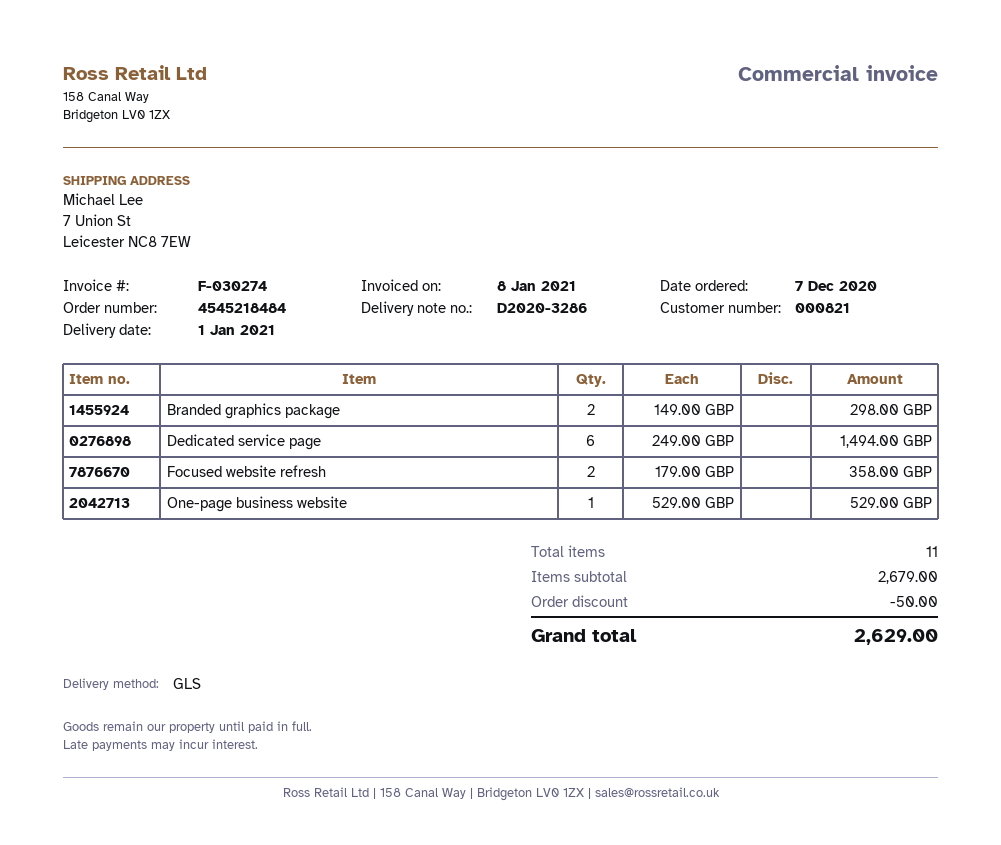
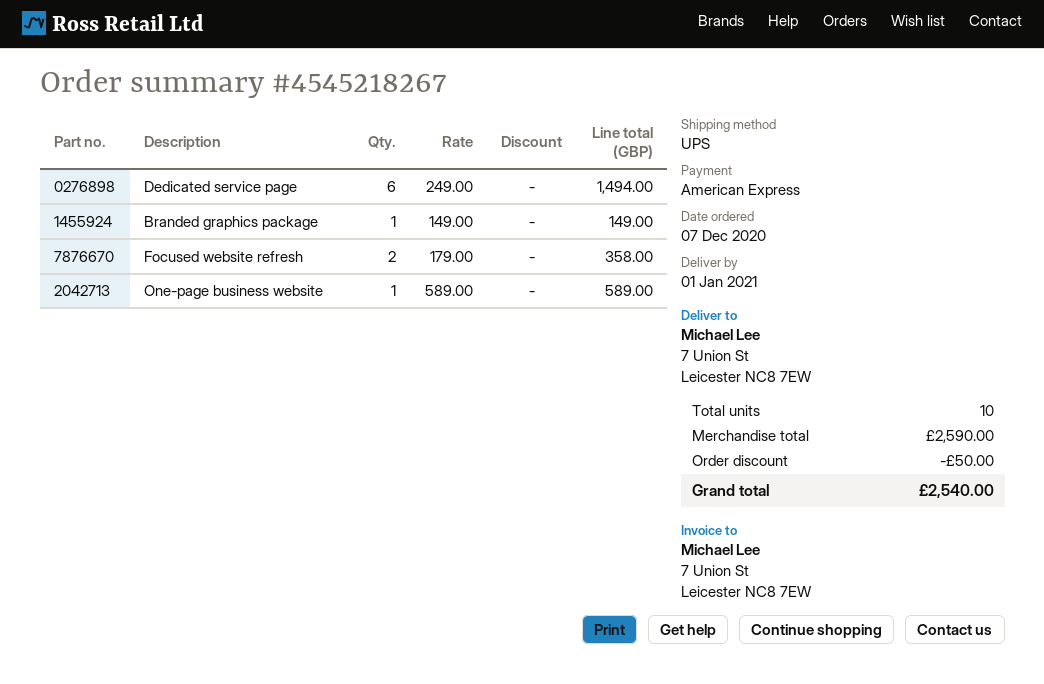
order number: 4545218484 -> 4545218267
shipping method: GLS -> UPS
Branded graphics package: 2 x 149.00 = 298.00 -> 1 x 149.00 = 149.00
One-page business website: 1 x 529.00 = 529.00 -> 1 x 589.00 = 589.00
total quantity: 11 -> 10
subtotal: 2679.00 -> 2590.00
total: 2629.00 -> 2540.00

